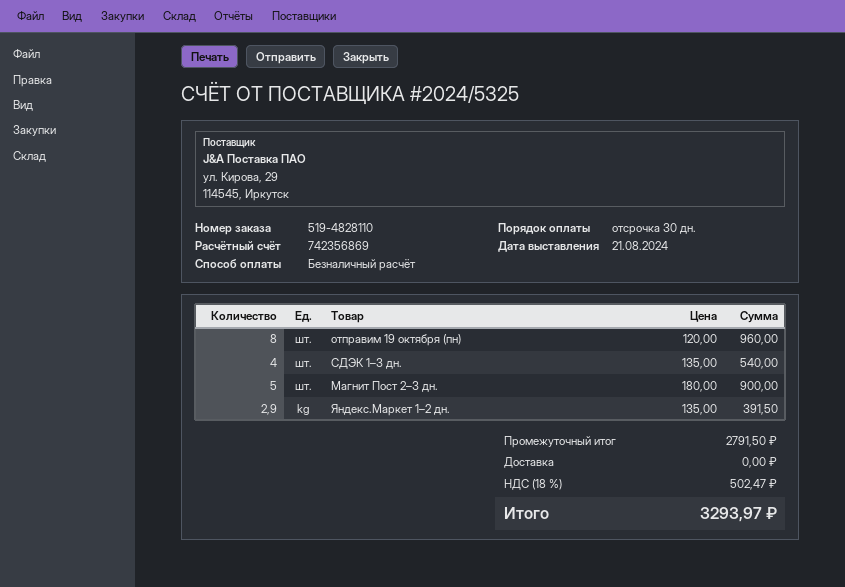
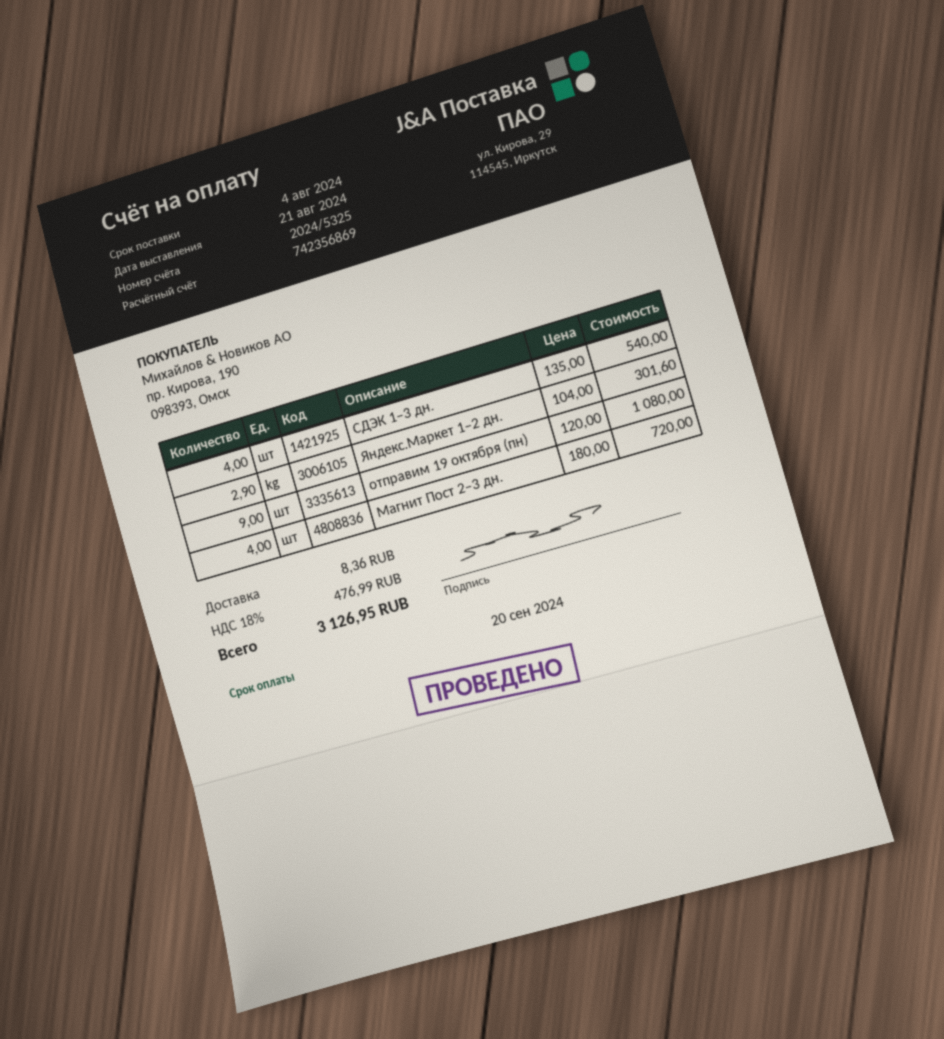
отправим 19 октября (пн): 8 x 120.00 = 960.00 -> 9 x 120.00 = 1080.00
Магнит Пост 2–3 дн.: 5 x 180.00 = 900.00 -> 4 x 180.00 = 720.00
Яндекс.Маркет 1–2 дн.: 2.9 x 135.00 = 391.50 -> 2.9 x 104.00 = 301.60
shipping: 0.00 -> 8.36
tax: 18% = 502.47 -> 18% = 476.99
total: 3293.97 -> 3126.95

